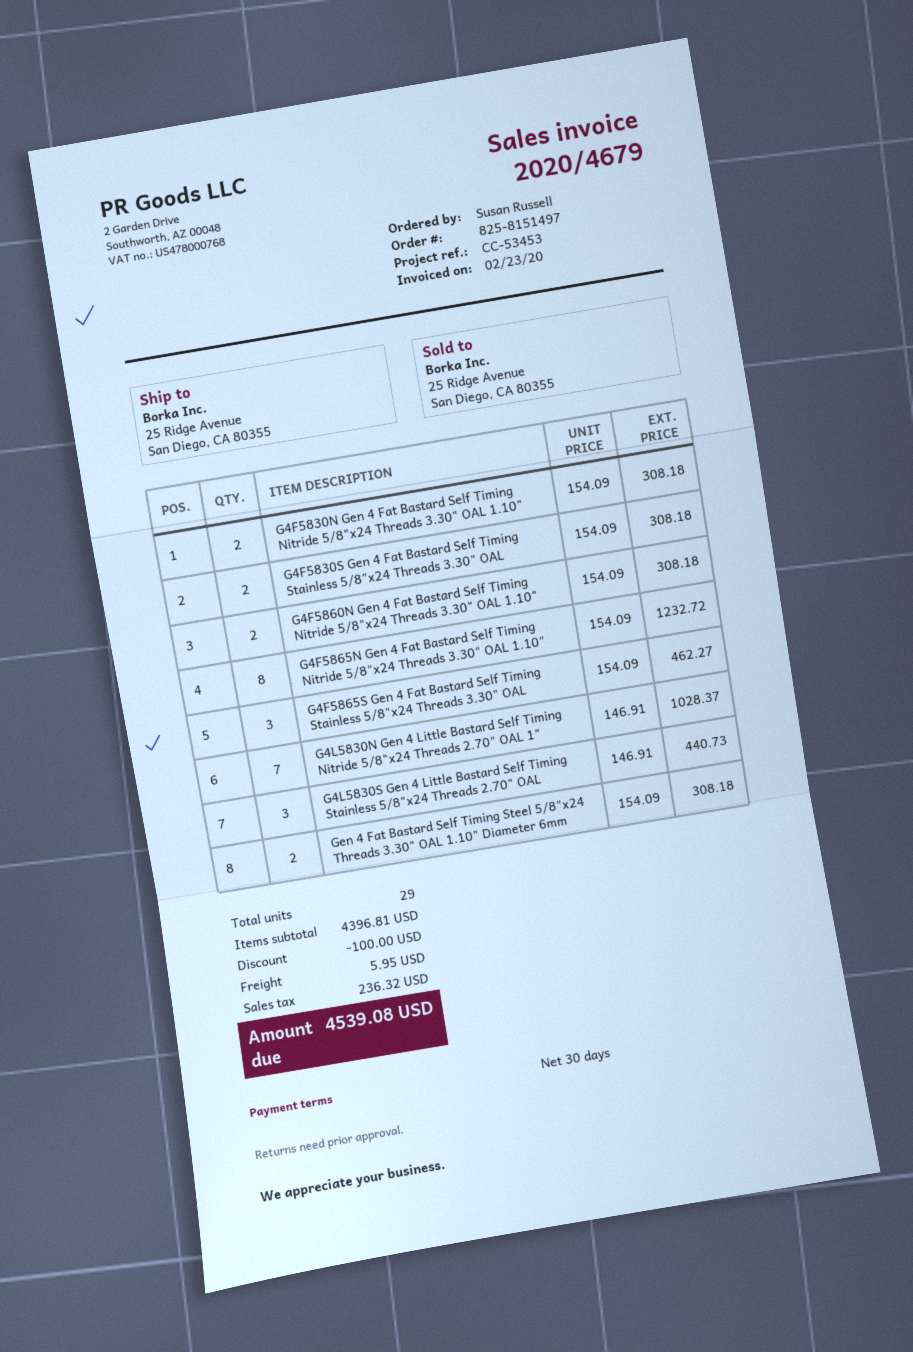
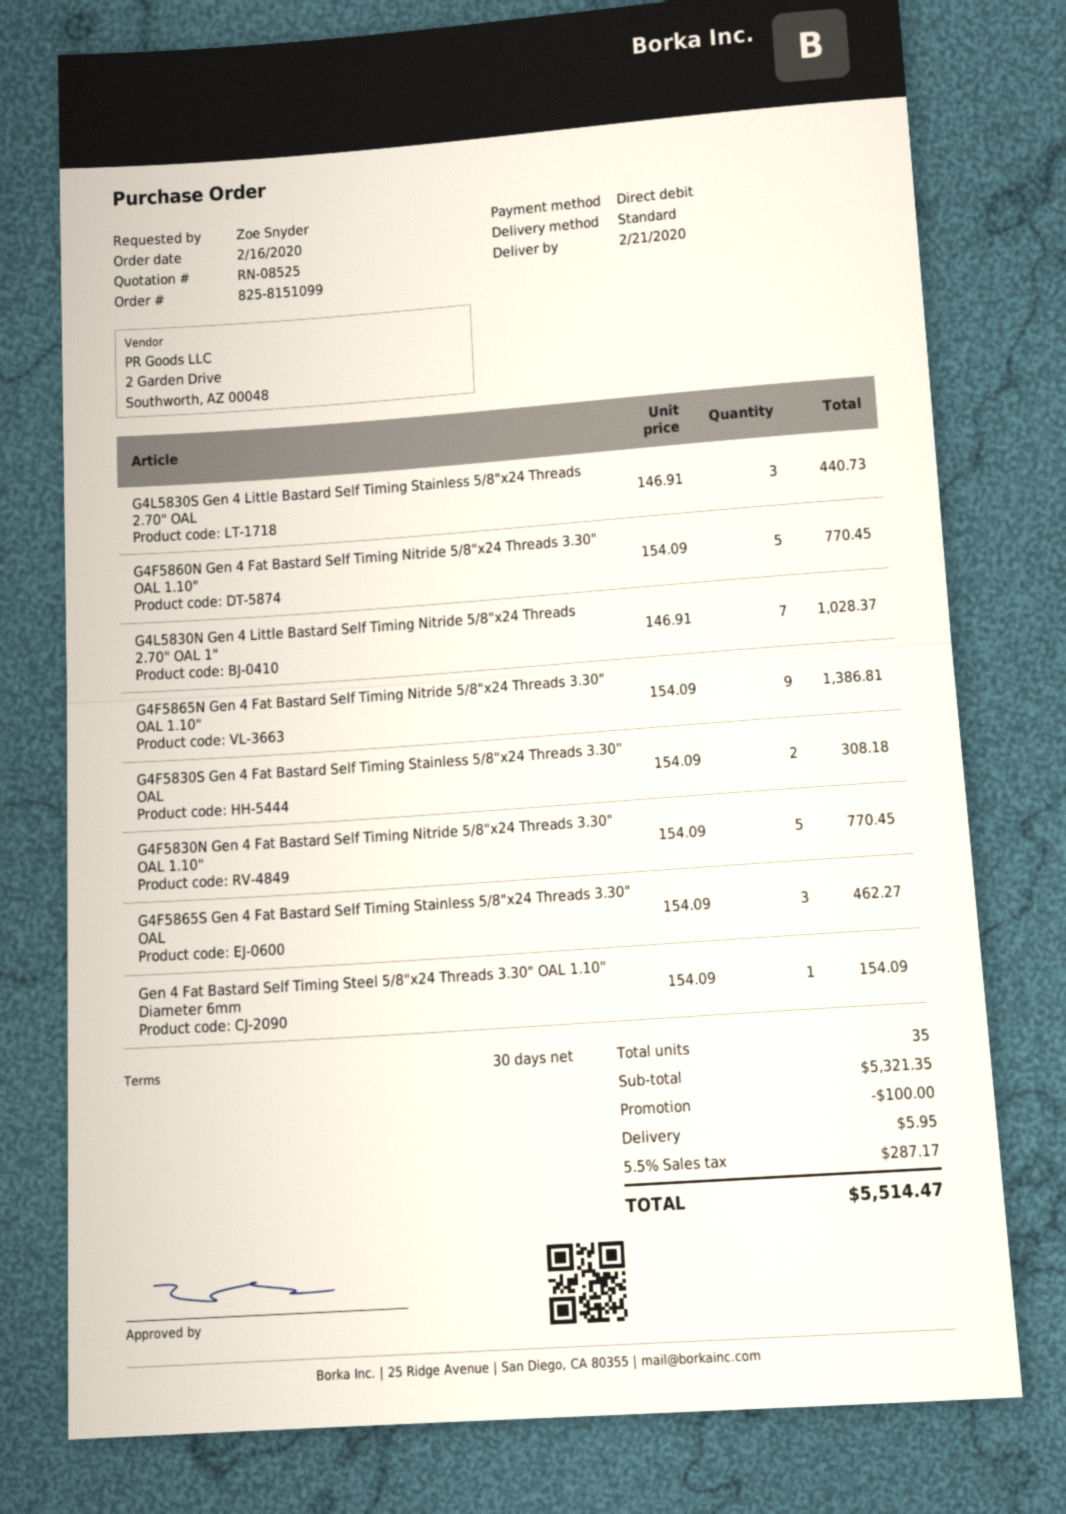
order number: 825-8151497 -> 825-8151099
ordered by: Susan Russell -> Zoe Snyder
G4F5830N Gen 4 Fat Bastard Self Timing Nitride 5/8"x24 Threads 3.30" OAL 1.10": 2 x 154.09 = 308.18 -> 5 x 154.09 = 770.45
G4F5860N Gen 4 Fat Bastard Self Timing Nitride 5/8"x24 Threads 3.30" OAL 1.10": 2 x 154.09 = 308.18 -> 5 x 154.09 = 770.45
G4F5865N Gen 4 Fat Bastard Self Timing Nitride 5/8"x24 Threads 3.30" OAL 1.10": 8 x 154.09 = 1232.72 -> 9 x 154.09 = 1386.81
Gen 4 Fat Bastard Self Timing Steel 5/8"x24 Threads 3.30" OAL 1.10" Diameter 6mm: 2 x 154.09 = 308.18 -> 1 x 154.09 = 154.09
total quantity: 29 -> 35
subtotal: 4396.81 -> 5321.35
tax: 236.32 -> 287.17
total: 4539.08 -> 5514.47

